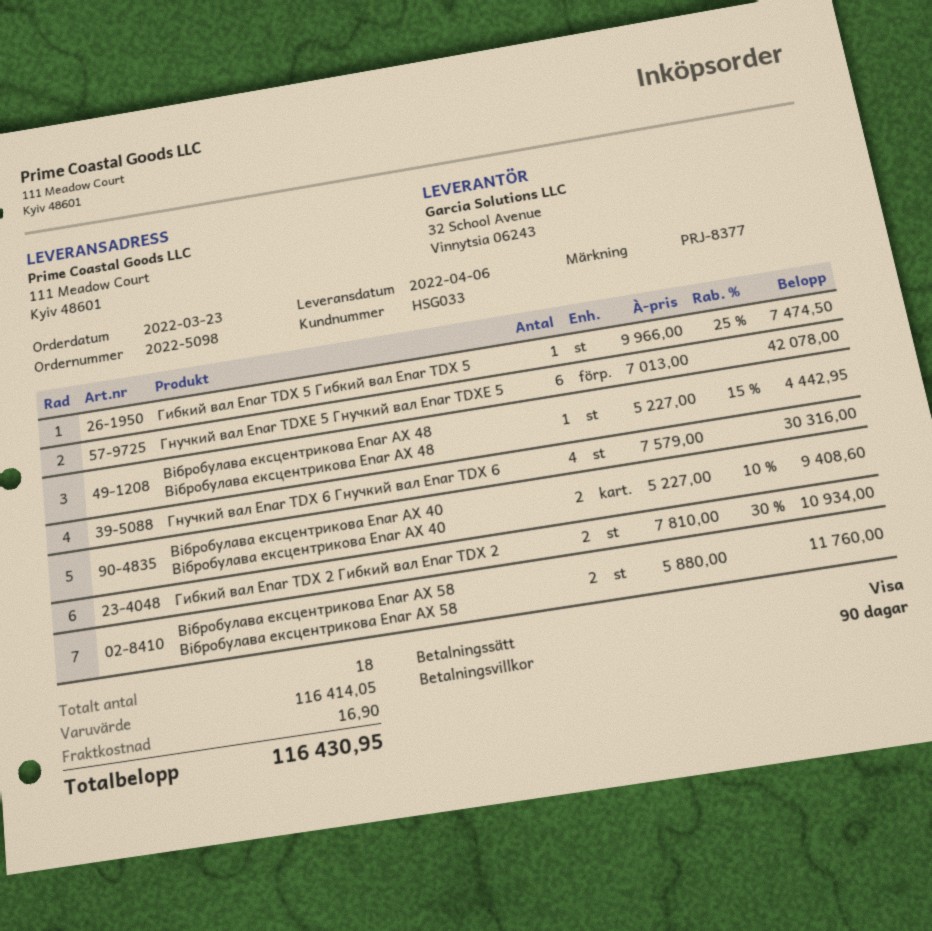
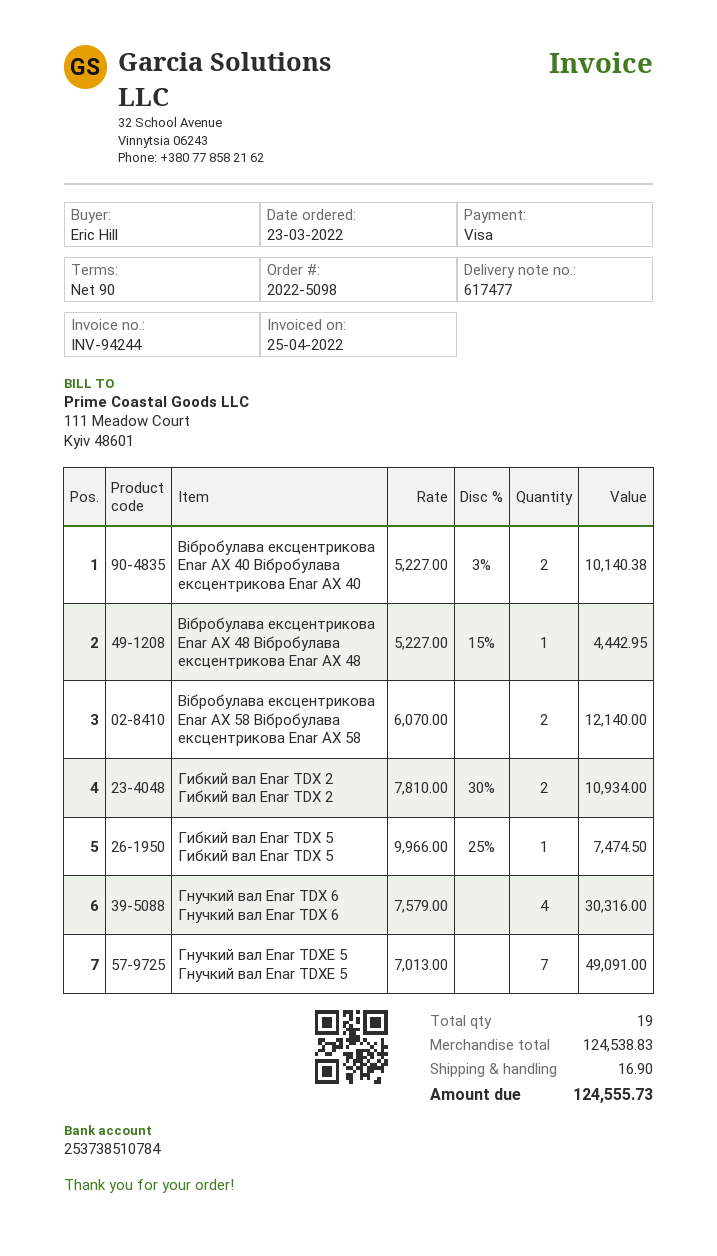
Гнучкий вал Enar TDXE 5 Гнучкий вал Enar TDXE 5: 6 x 7013.00 = 42078.00 -> 7 x 7013.00 = 49091.00
Вібробулава ексцентрикова Enar AX 40 Вібробулава ексцентрикова Enar AX 40: 2 x 5227.00 - 10% = 9408.60 -> 2 x 5227.00 - 3% = 10140.38
Вібробулава ексцентрикова Enar AX 58 Вібробулава ексцентрикова Enar AX 58: 2 x 5880.00 = 11760.00 -> 2 x 6070.00 = 12140.00
total quantity: 18 -> 19
subtotal: 116414.05 -> 124538.83
total: 116430.95 -> 124555.73

